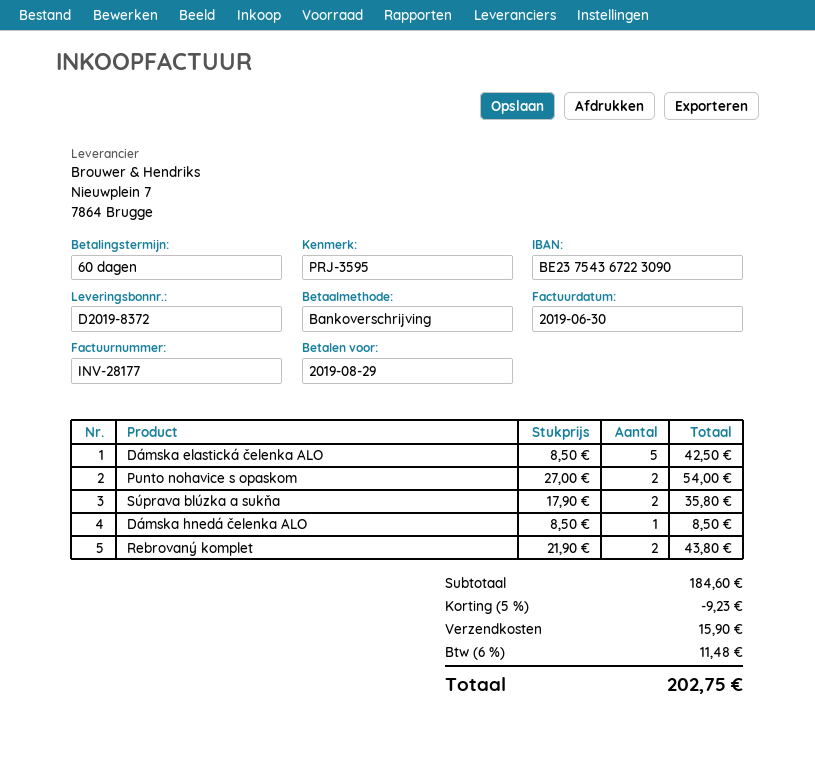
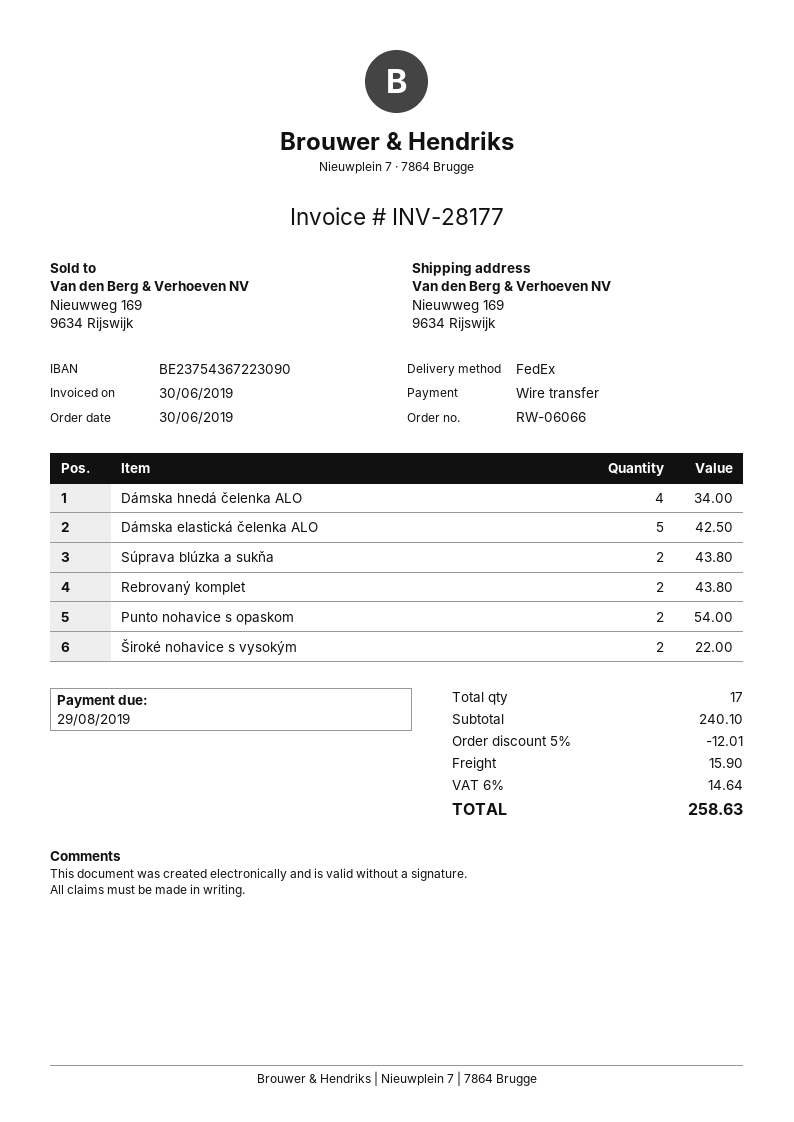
Súprava blúzka a sukňa: 2 for 35.80 -> 2 for 43.80
Dámska hnedá čelenka ALO: 1 for 8.50 -> 4 for 34.00
Široké nohavice s vysokým: none -> 2 for 22.00
subtotal: 184.60 -> 240.10
discount: 5% = 9.23 -> 5% = 12.01
tax: 6% = 11.48 -> 6% = 14.64
total: 202.75 -> 258.63

